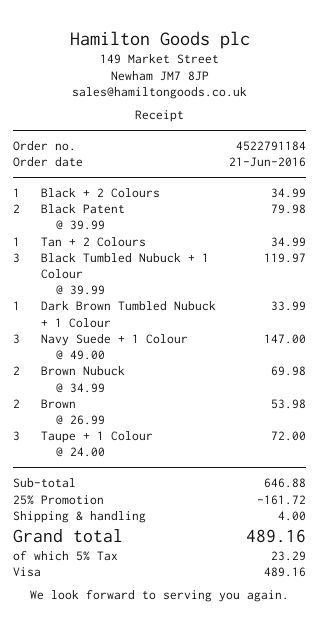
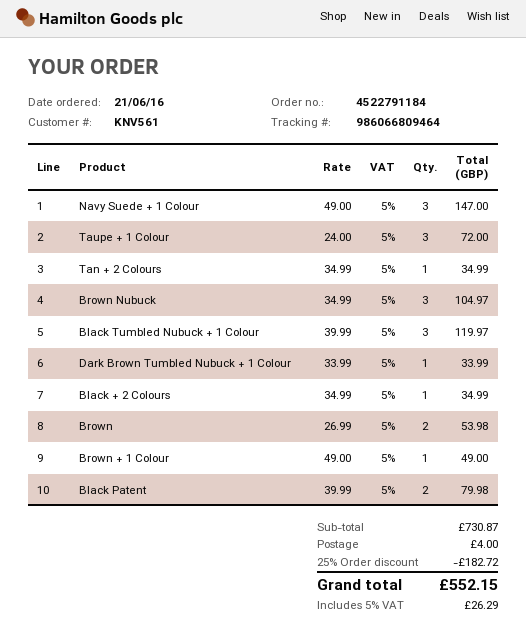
Brown Nubuck: 2 x 34.99 = 69.98 -> 3 x 34.99 = 104.97
Brown + 1 Colour: none -> 1 x 49.00 = 49.00
subtotal: 646.88 -> 730.87
discount: 25% = 161.72 -> 25% = 182.72
tax: 5% = 23.29 -> 5% = 26.29
total: 489.16 -> 552.15

